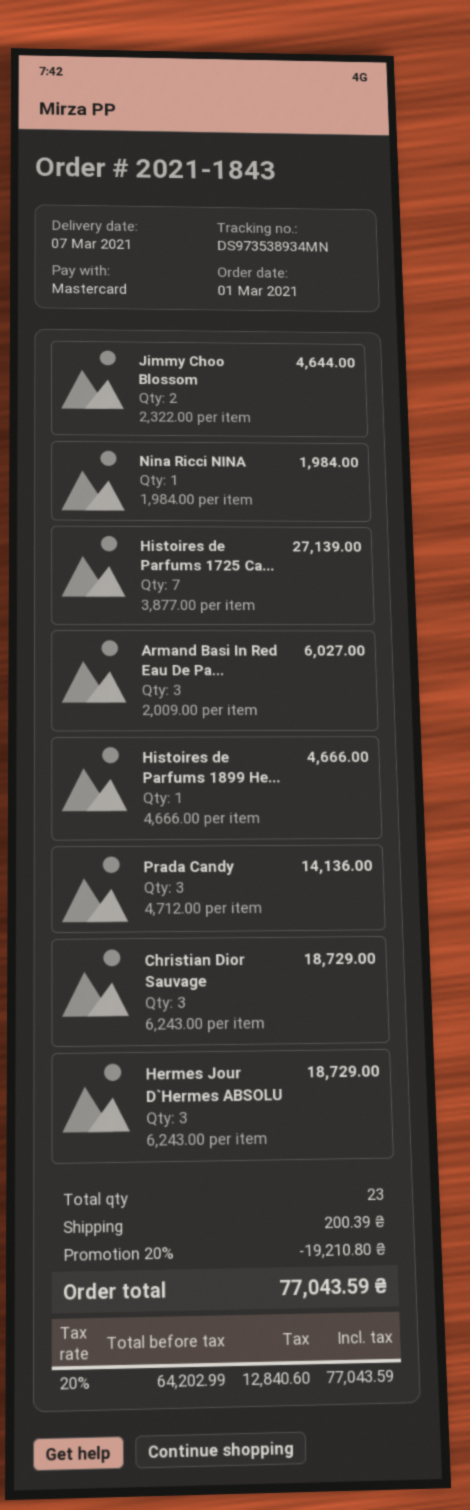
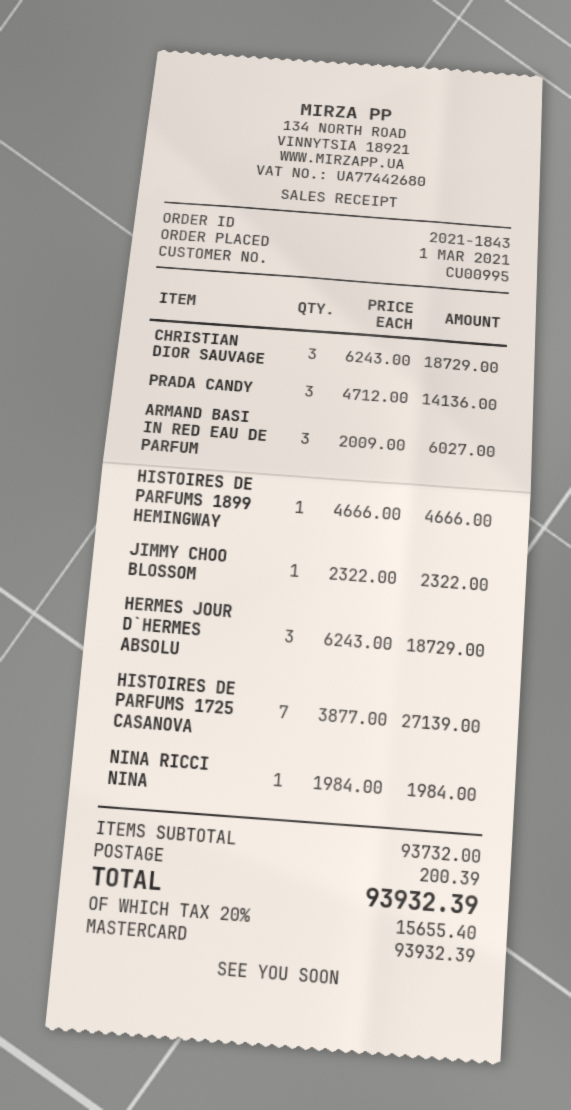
Jimmy Choo Blossom: 2 x 2322.00 = 4644.00 -> 1 x 2322.00 = 2322.00
discount: 20% = 19210.80 -> none
tax: 20% = 12840.60 -> 20% = 15655.40
total: 77043.59 -> 93932.39

